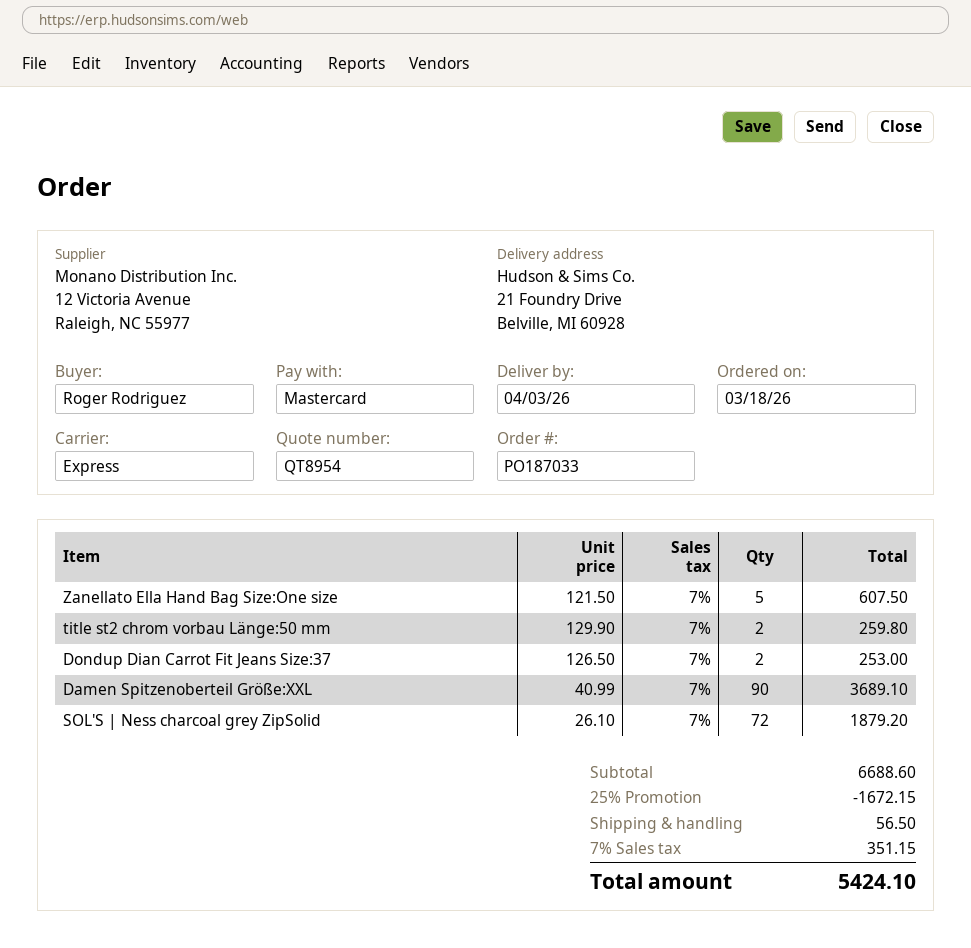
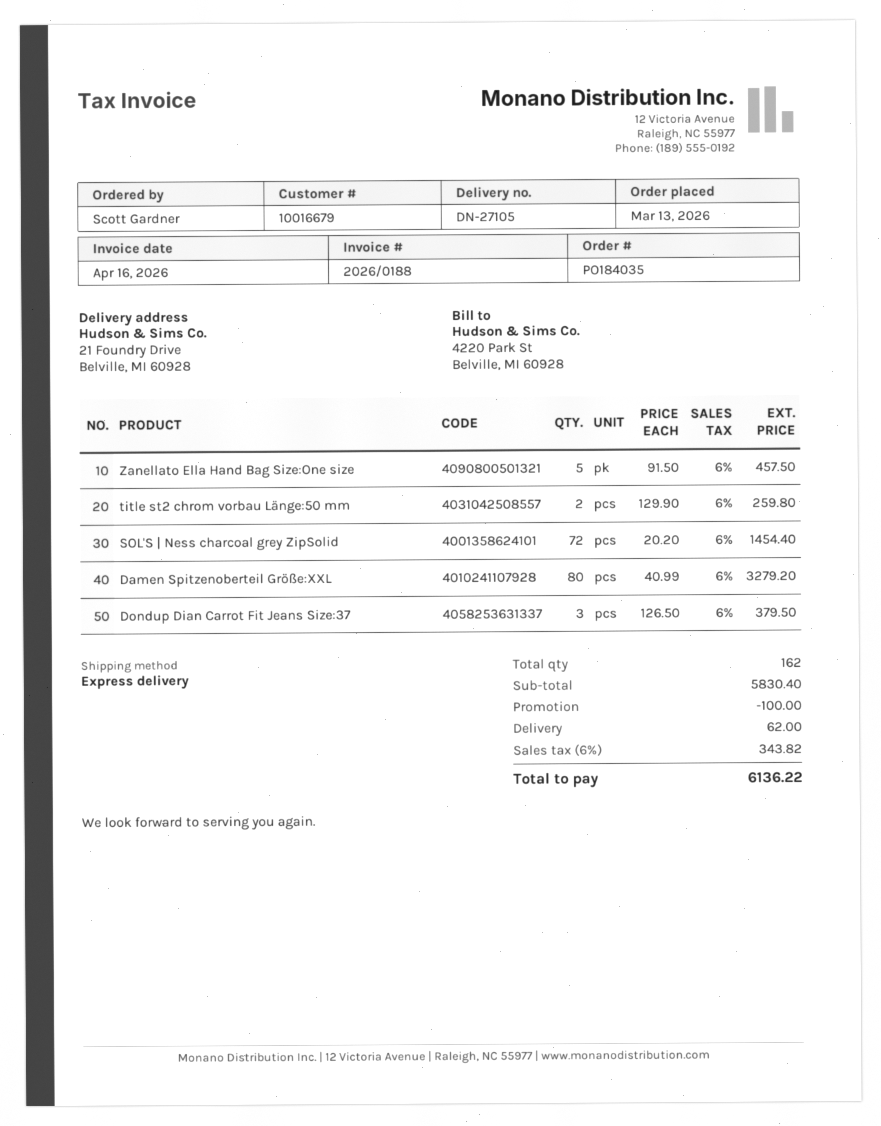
order number: PO187033 -> PO184035
order date: 2026-03-18 -> 2026-03-13
ordered by: Roger Rodriguez -> Scott Gardner
Zanellato Ella Hand Bag Size:One size: 5 x 121.50 = 607.50 -> 5 x 91.50 = 457.50
Dondup Dian Carrot Fit Jeans Size:37: 2 x 126.50 = 253.00 -> 3 x 126.50 = 379.50
Damen Spitzenoberteil Größe:XXL: 90 x 40.99 = 3689.10 -> 80 x 40.99 = 3279.20
SOL'S | Ness charcoal grey ZipSolid: 72 x 26.10 = 1879.20 -> 72 x 20.20 = 1454.40
subtotal: 6688.60 -> 5830.40
discount: 1672.15 -> 100.00
shipping: 56.50 -> 62.00
tax: 7% = 351.15 -> 6% = 343.82
total: 5424.10 -> 6136.22

